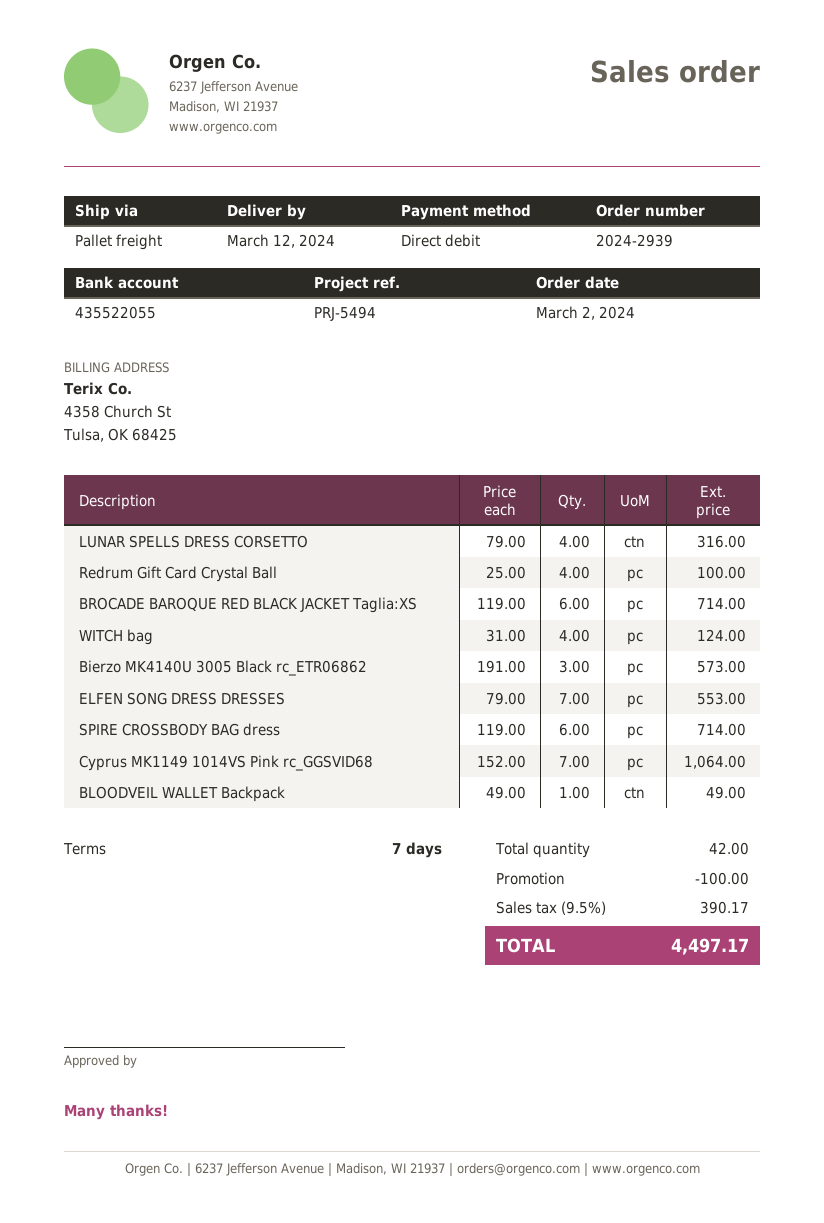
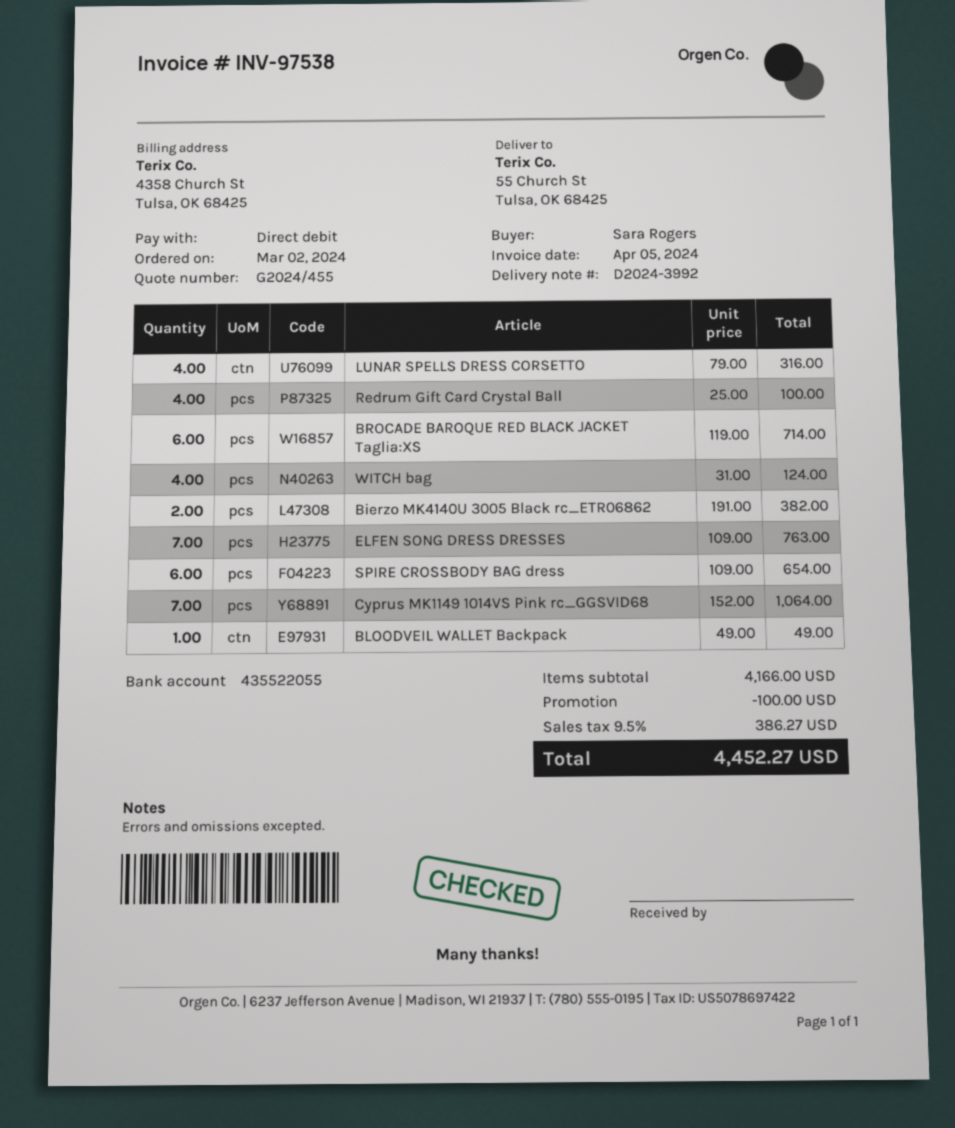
Bierzo MK4140U 3005 Black rc_ETR06862: 3 x 191.00 = 573.00 -> 2 x 191.00 = 382.00
ELFEN SONG DRESS DRESSES: 7 x 79.00 = 553.00 -> 7 x 109.00 = 763.00
SPIRE CROSSBODY BAG dress: 6 x 119.00 = 714.00 -> 6 x 109.00 = 654.00
tax: 9.5% = 390.17 -> 9.5% = 386.27
total: 4497.17 -> 4452.27

